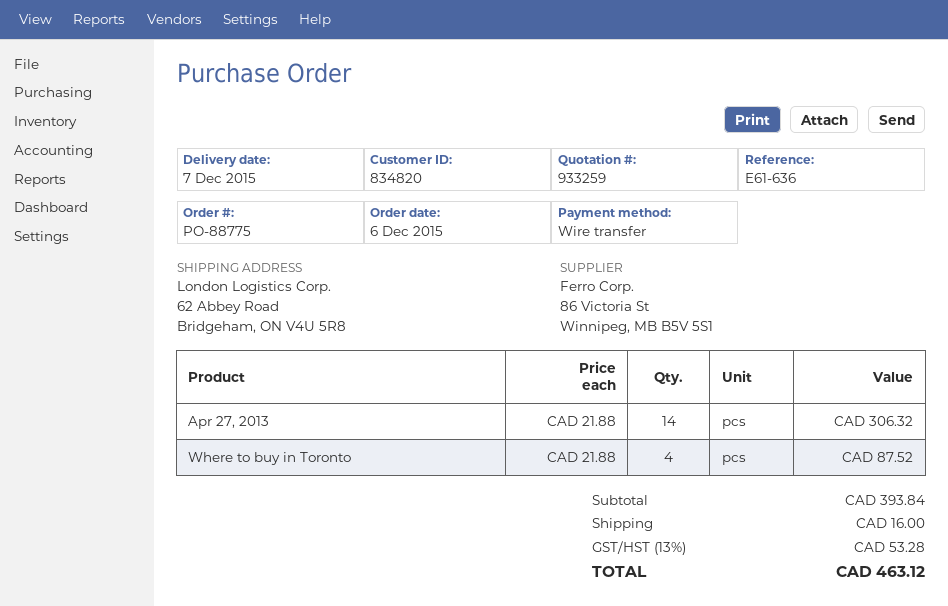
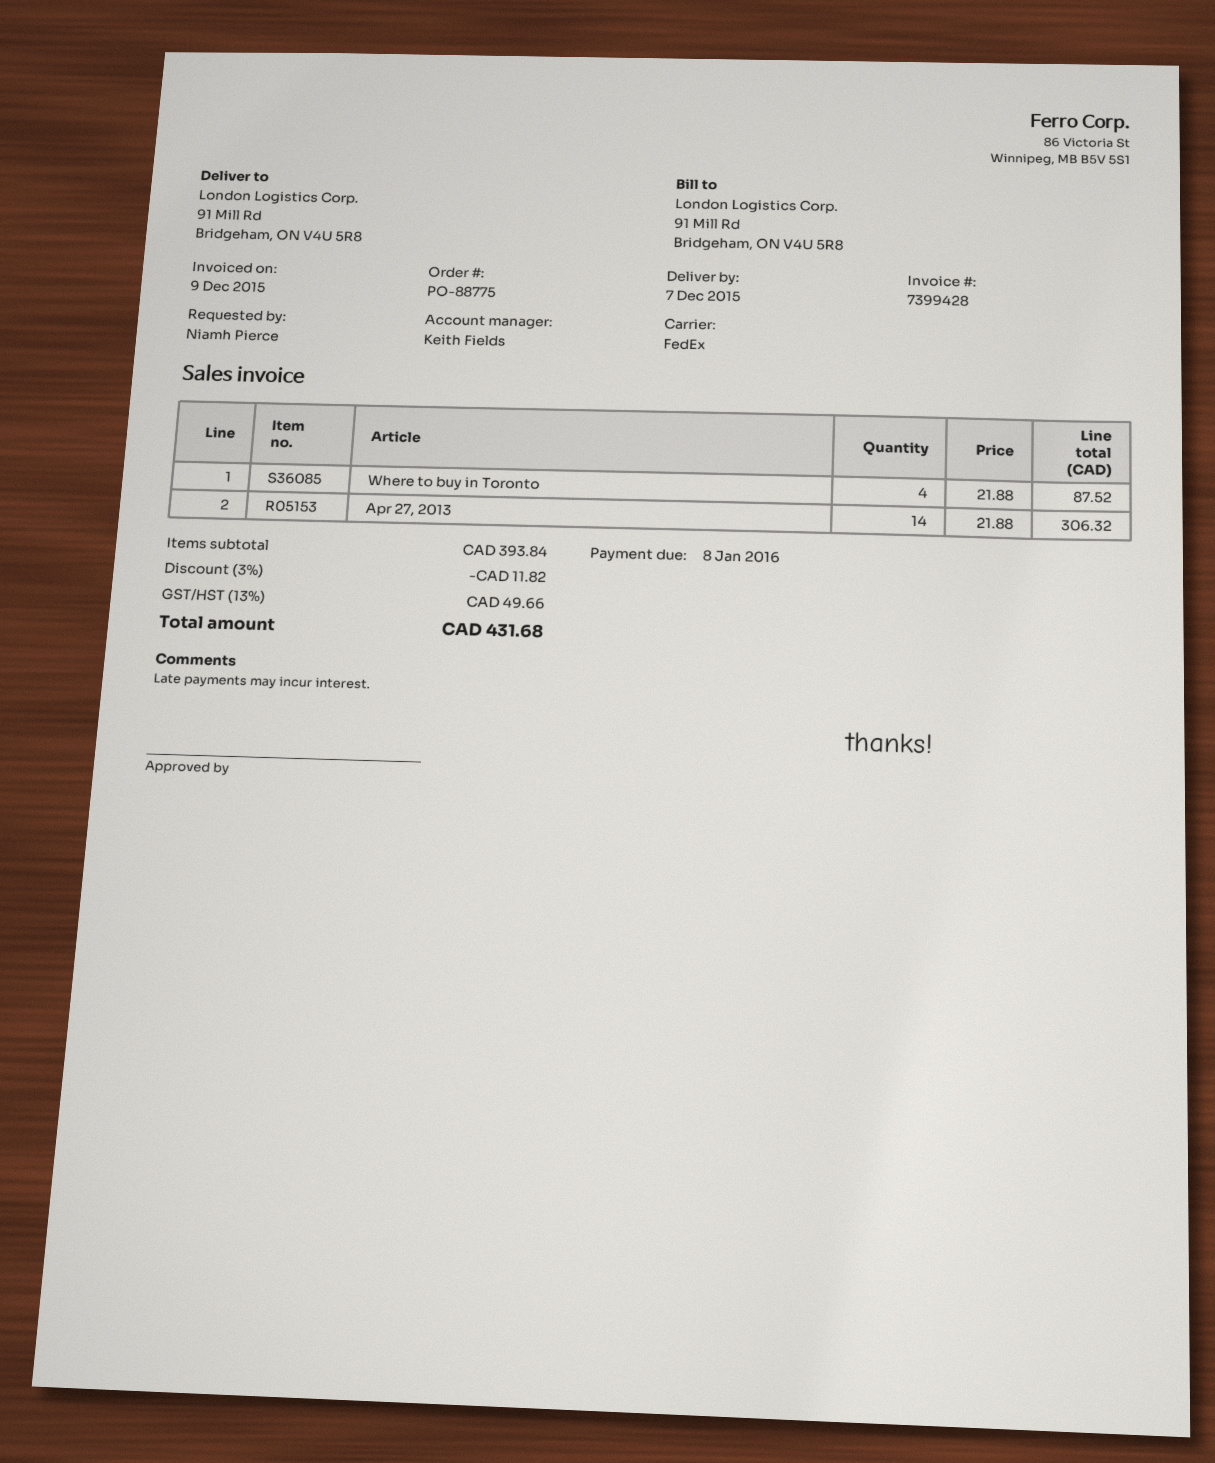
ship to: 62 Abbey Road, Bridgeham, ON V4U 5R8 -> 91 Mill Rd, Bridgeham, ON V4U 5R8
discount: none -> 3% = 11.82
shipping: 16.00 -> none
tax: 13% = 53.28 -> 13% = 49.66
total: 463.12 -> 431.68

